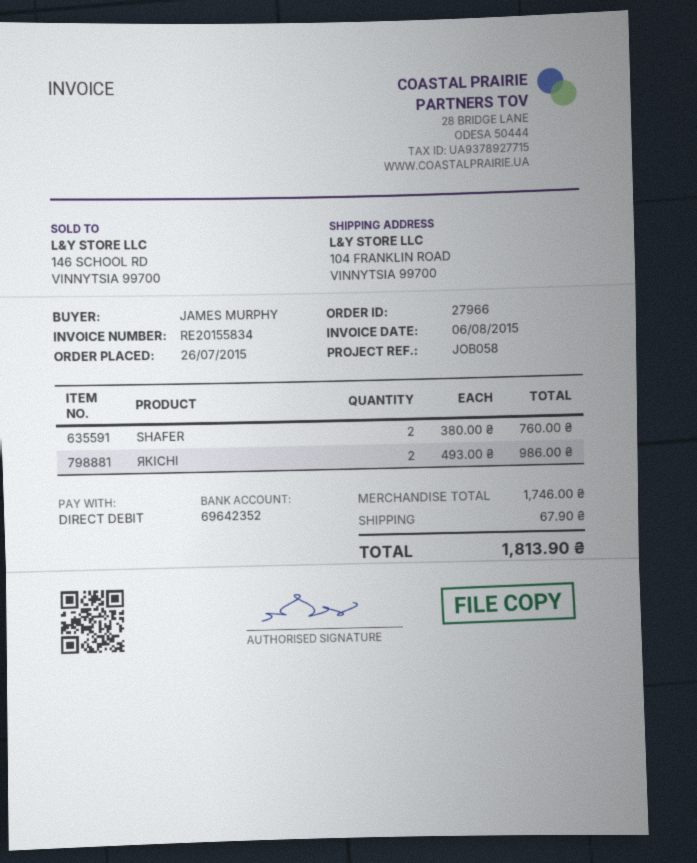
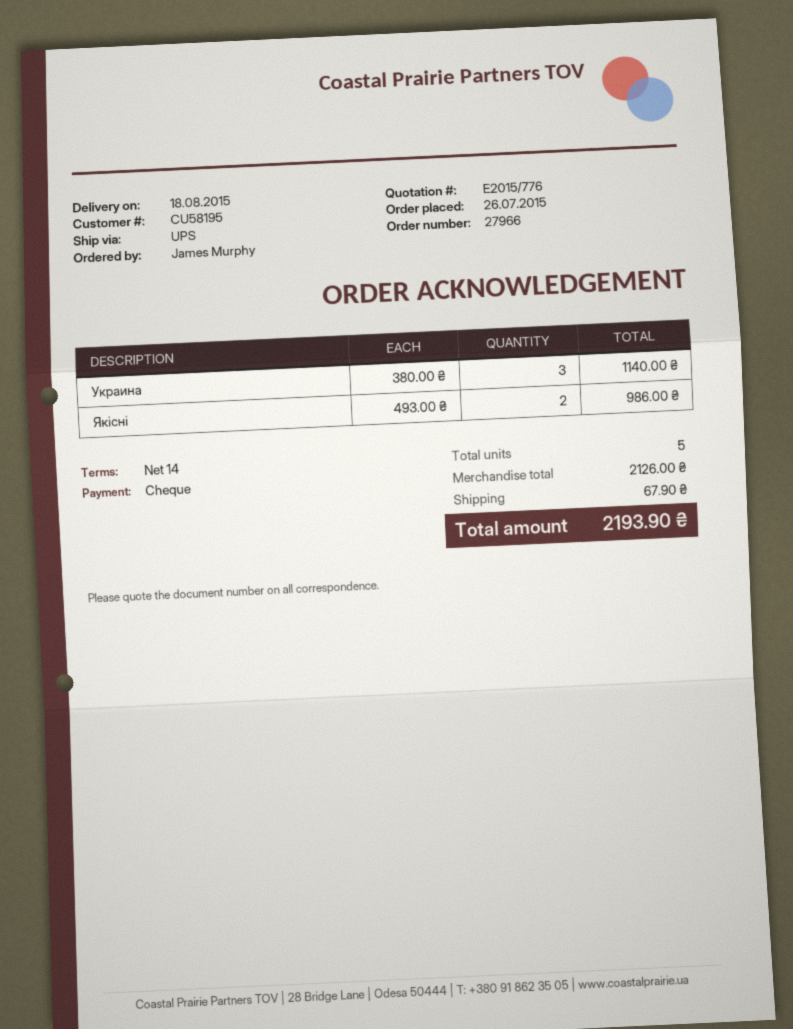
payment method: direct debit -> cheque
SHAFER: 2 x 380.00 = 760.00 -> none
Украина: none -> 3 x 380.00 = 1140.00
subtotal: 1746.00 -> 2126.00
total: 1813.90 -> 2193.90

